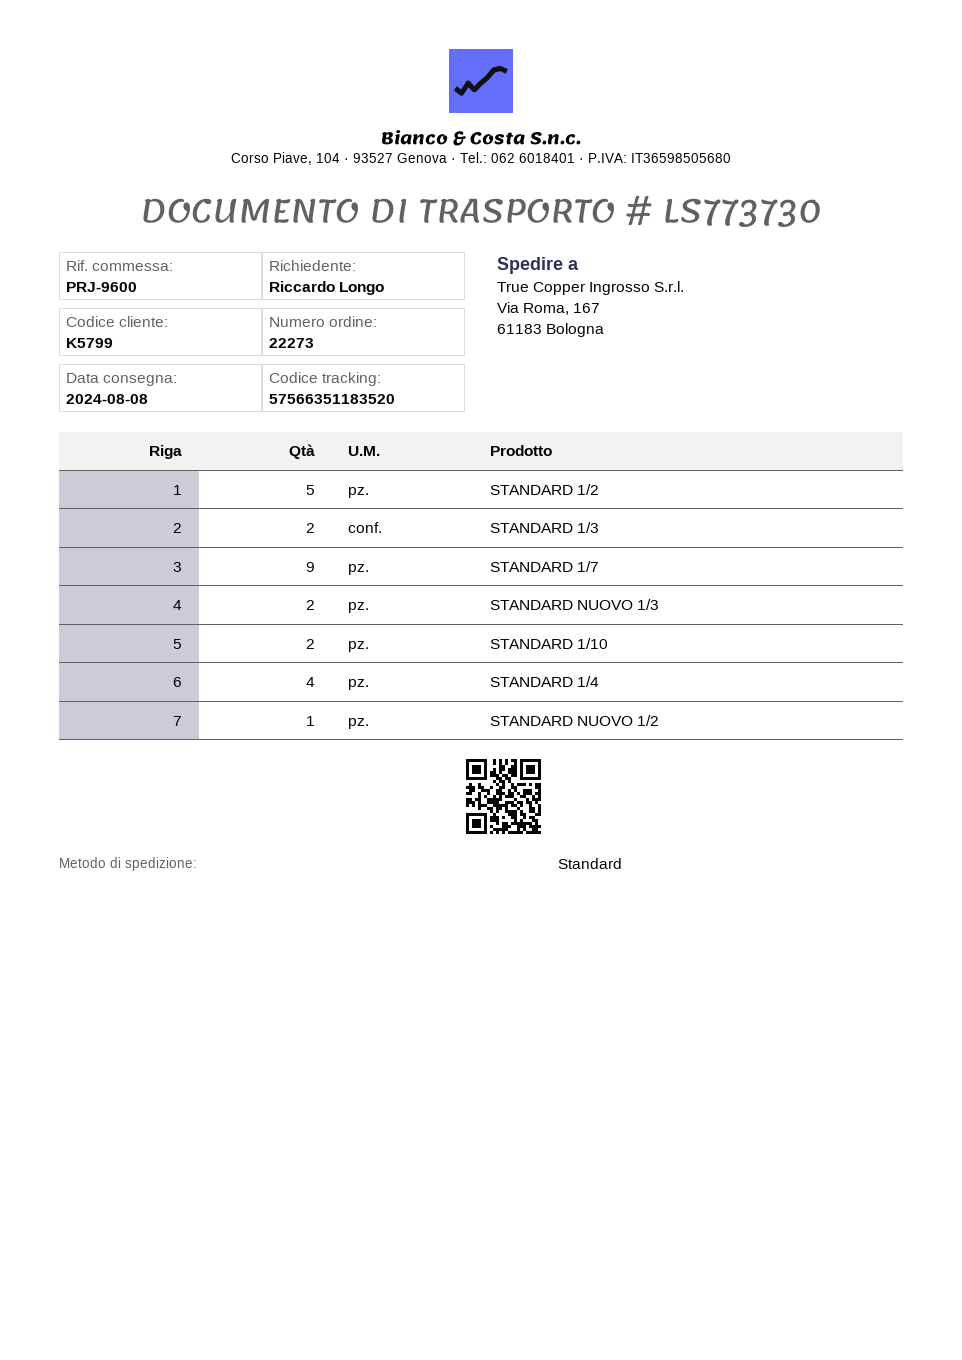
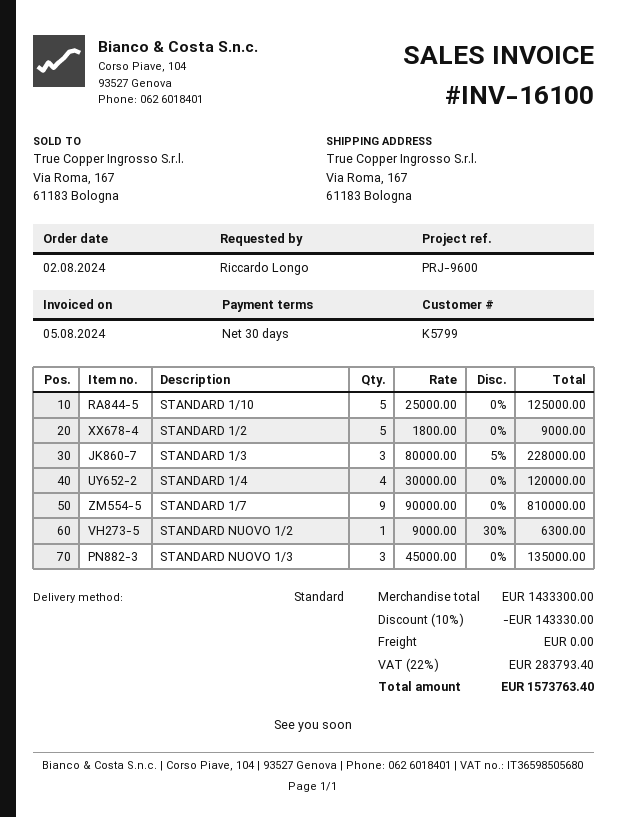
STANDARD 1/3: 2 -> 3
STANDARD NUOVO 1/3: 2 -> 3
STANDARD 1/10: 2 -> 5

